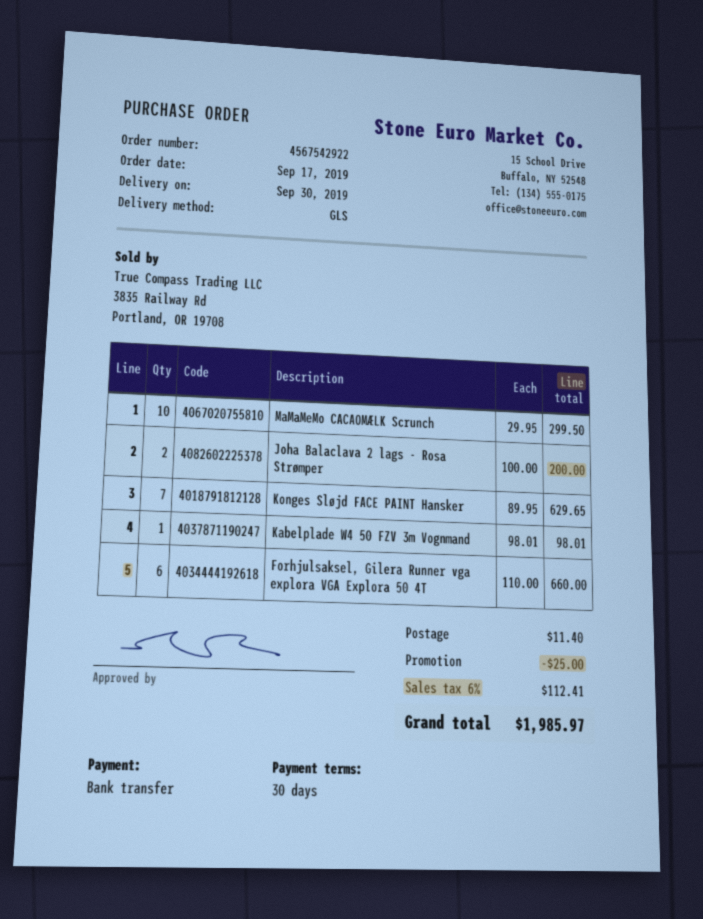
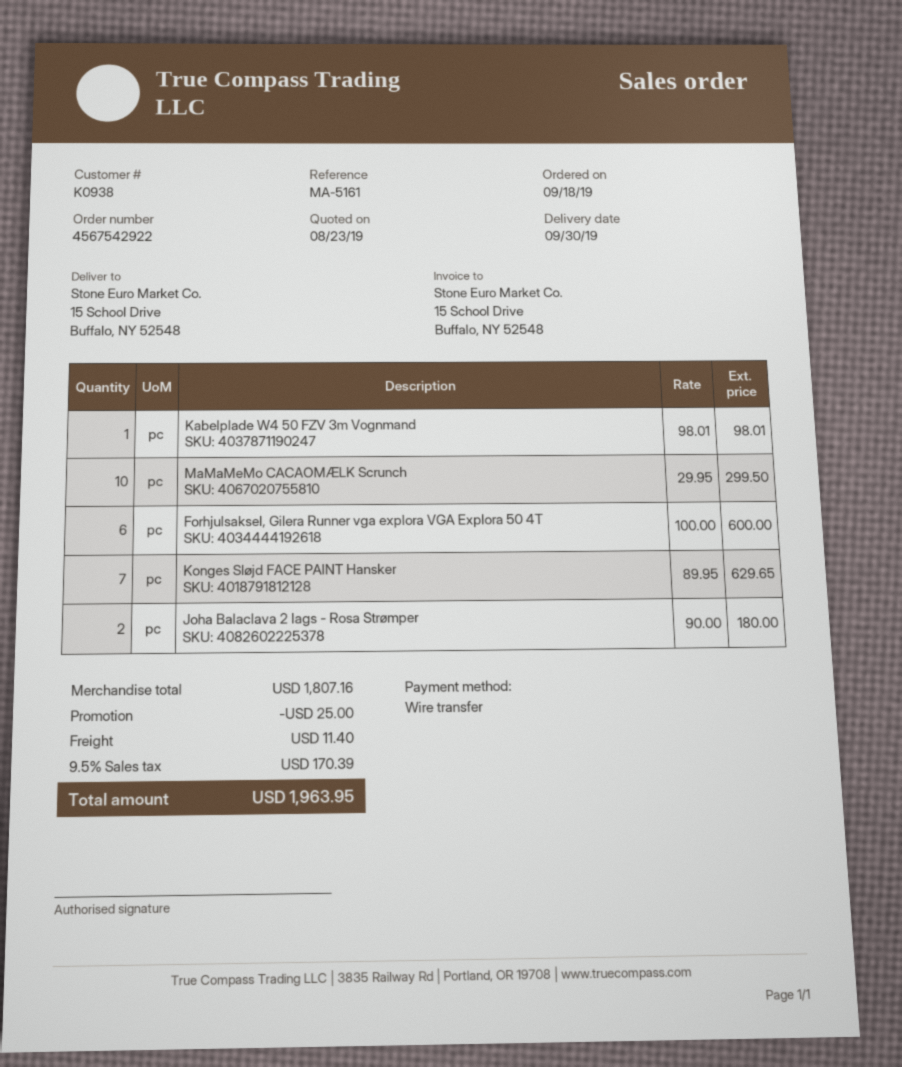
order date: 2019-09-17 -> 2019-09-18
Joha Balaclava 2 lags - Rosa Strømper: 2 x 100.00 = 200.00 -> 2 x 90.00 = 180.00
Forhjulsaksel, Gilera Runner vga explora VGA Explora 50 4T: 6 x 110.00 = 660.00 -> 6 x 100.00 = 600.00
tax: 6% = 112.41 -> 9.5% = 170.39
total: 1985.97 -> 1963.95

